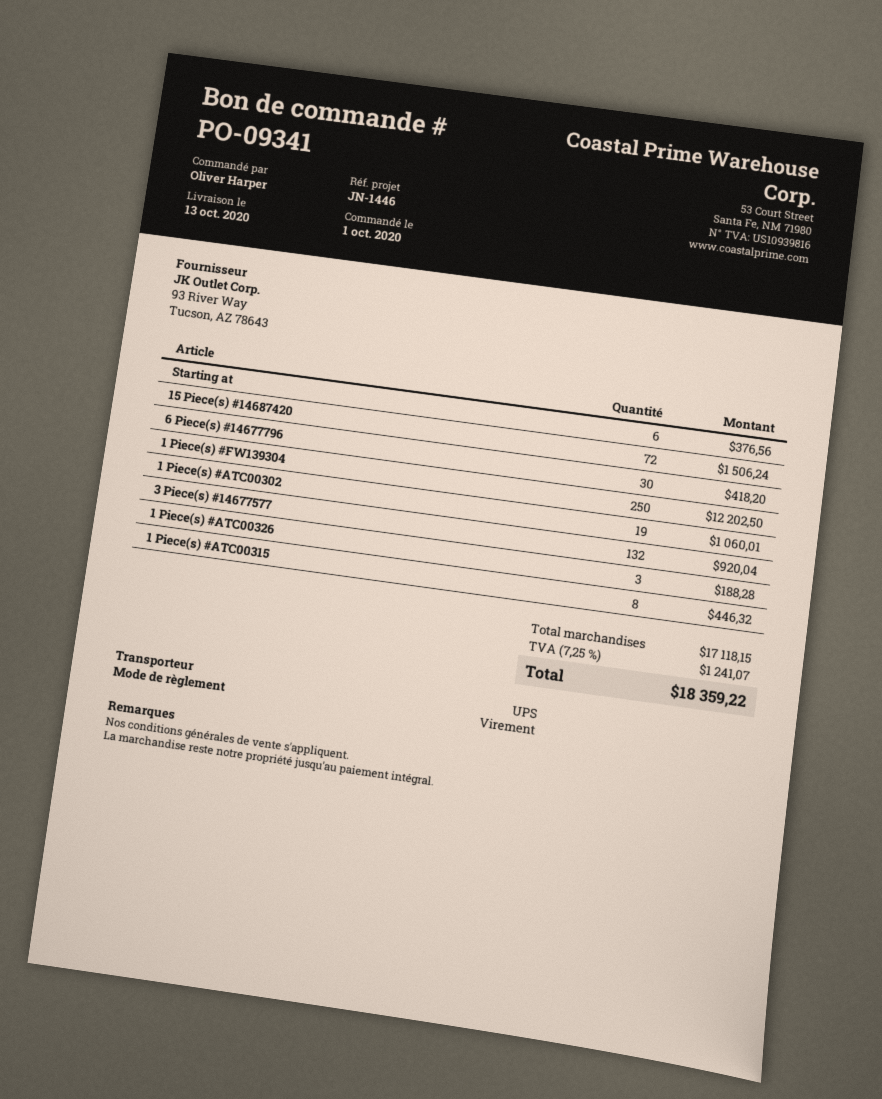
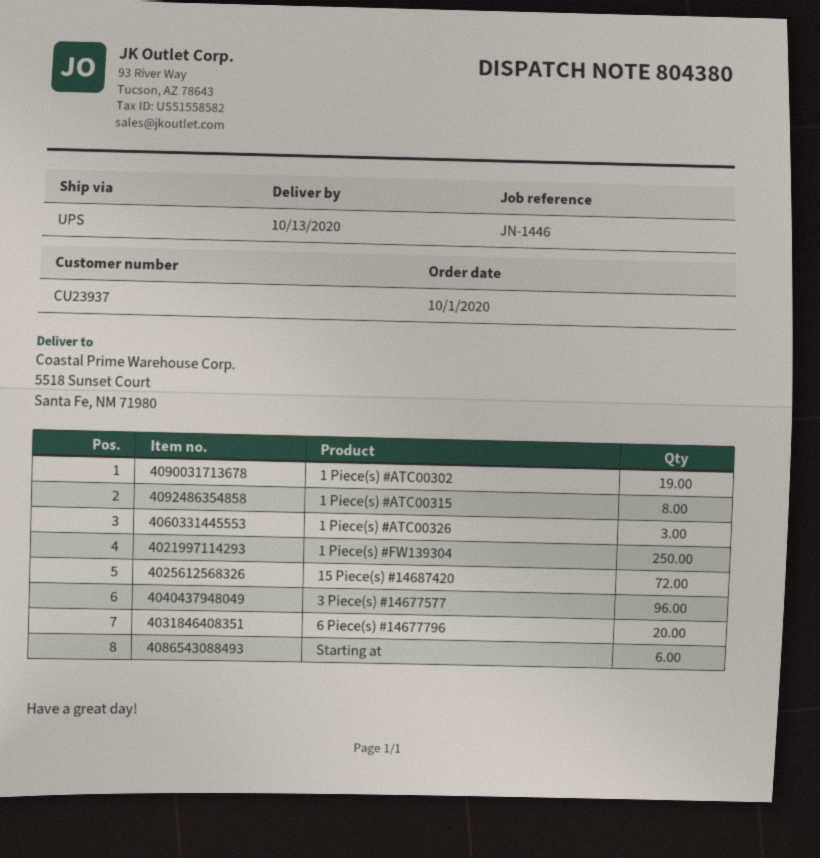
6 Piece(s) #14677796: 30 -> 20
3 Piece(s) #14677577: 132 -> 96

